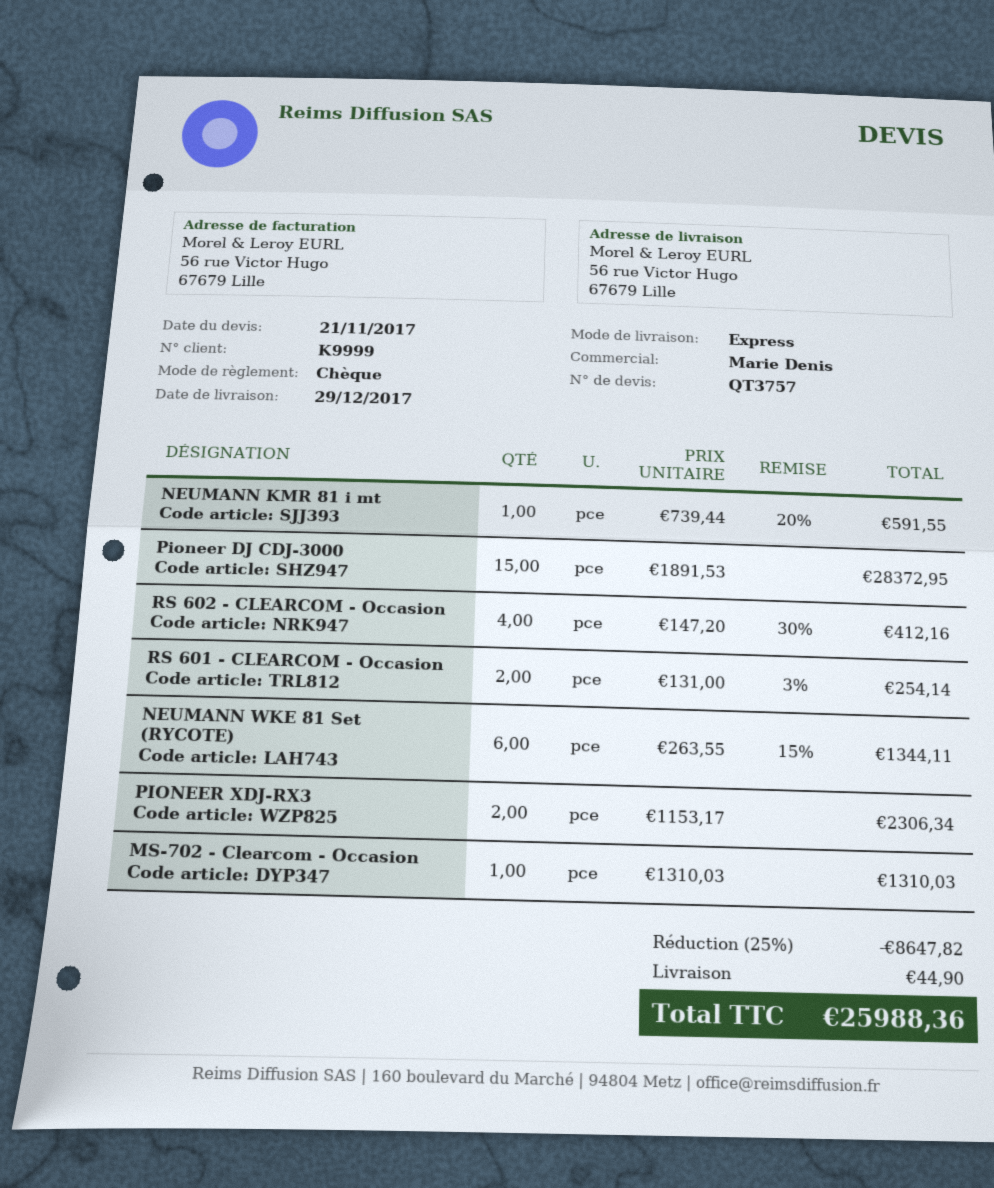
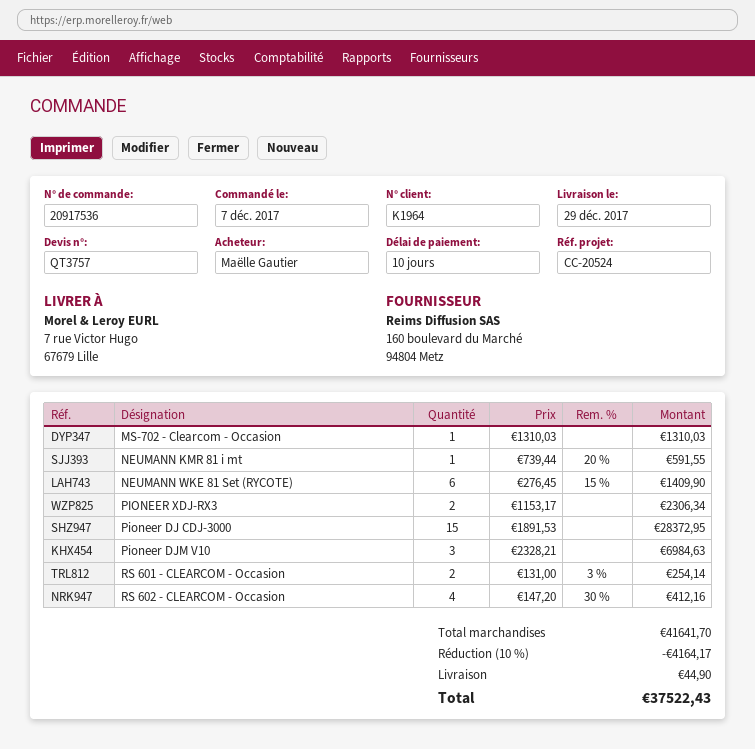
customer number: K9999 -> K1964
ship to: 56 rue Victor Hugo, 67679 Lille -> 7 rue Victor Hugo, 67679 Lille
NEUMANN WKE 81 Set (RYCOTE): 6 x 263.55 - 15% = 1344.11 -> 6 x 276.45 - 15% = 1409.90
Pioneer DJM V10: none -> 3 x 2328.21 = 6984.63
discount: 25% = 8647.82 -> 10% = 4164.17
total: 25988.36 -> 37522.43

